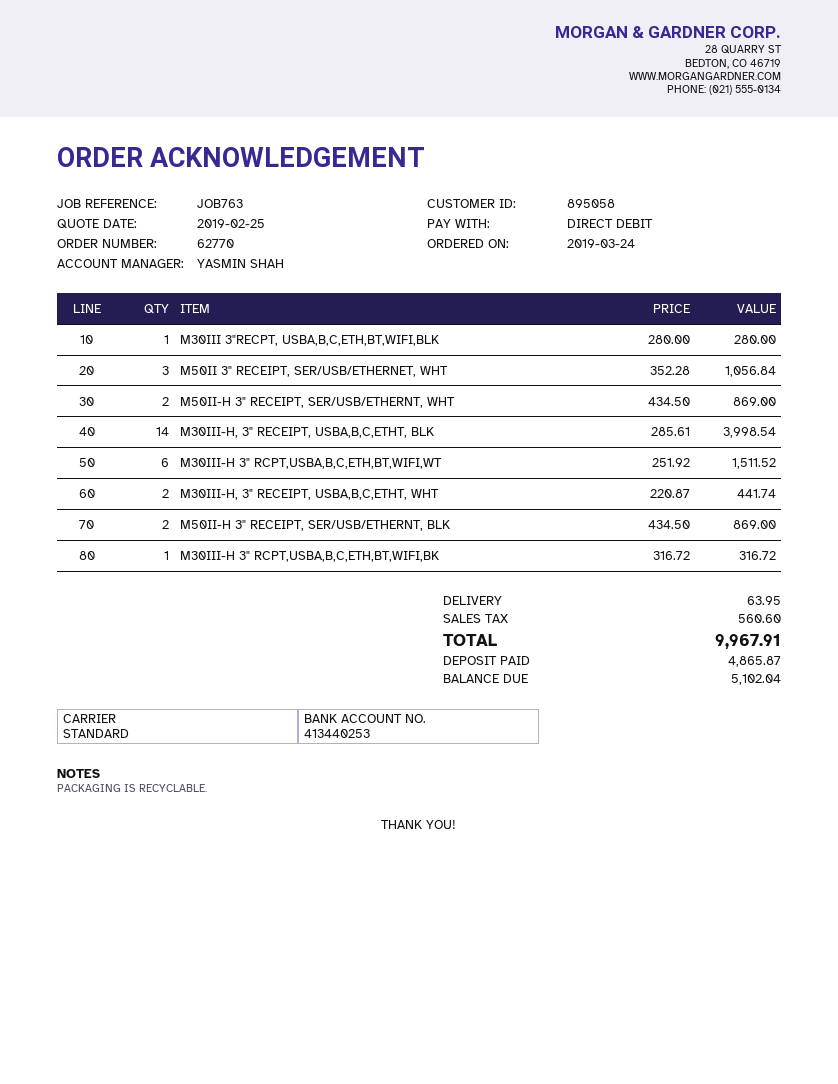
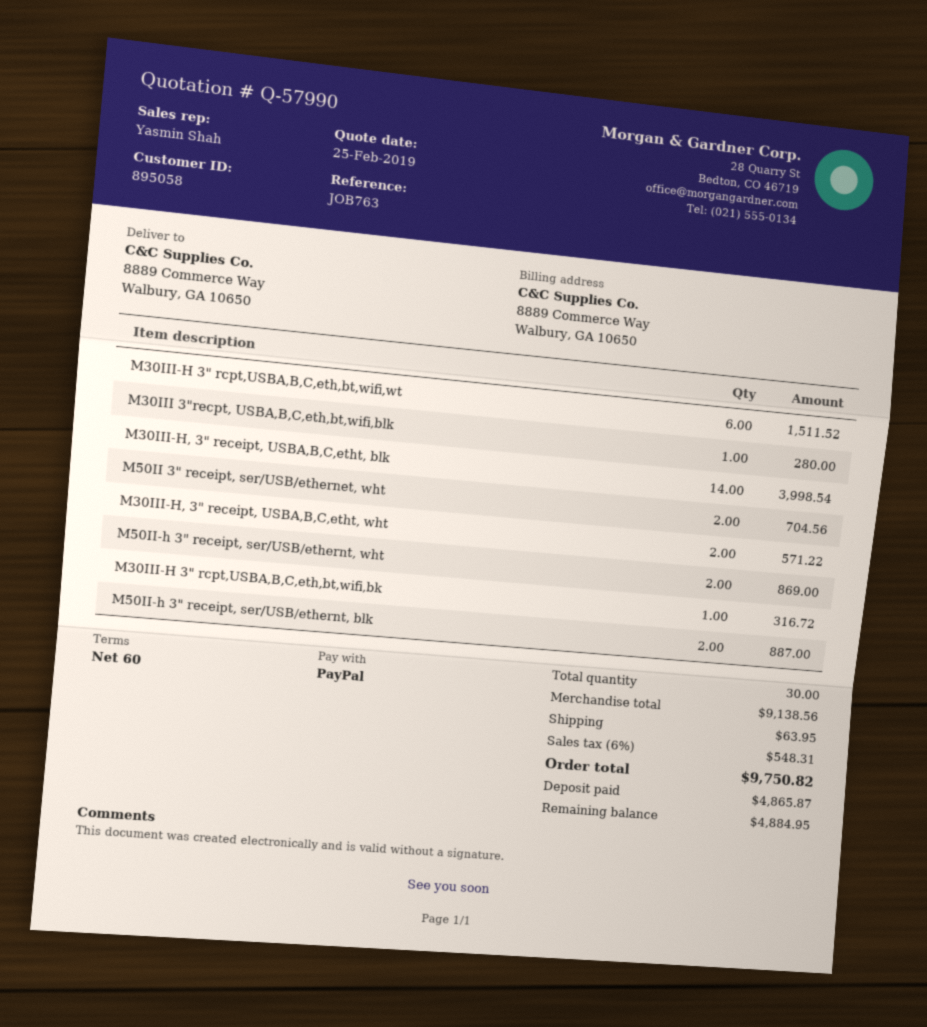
payment method: direct debit -> PayPal
M50II 3" RECEIPT, SER/USB/ETHERNET, WHT: 3 for 1056.84 -> 2 for 704.56
M30III-H, 3" RECEIPT, USBA,B,C,ETHT, WHT: 2 for 441.74 -> 2 for 571.22
M50II-H 3" RECEIPT, SER/USB/ETHERNT, BLK: 2 for 869.00 -> 2 for 887.00
tax: 560.60 -> 548.31
total: 9967.91 -> 9750.82
balance: 5102.04 -> 4884.95

